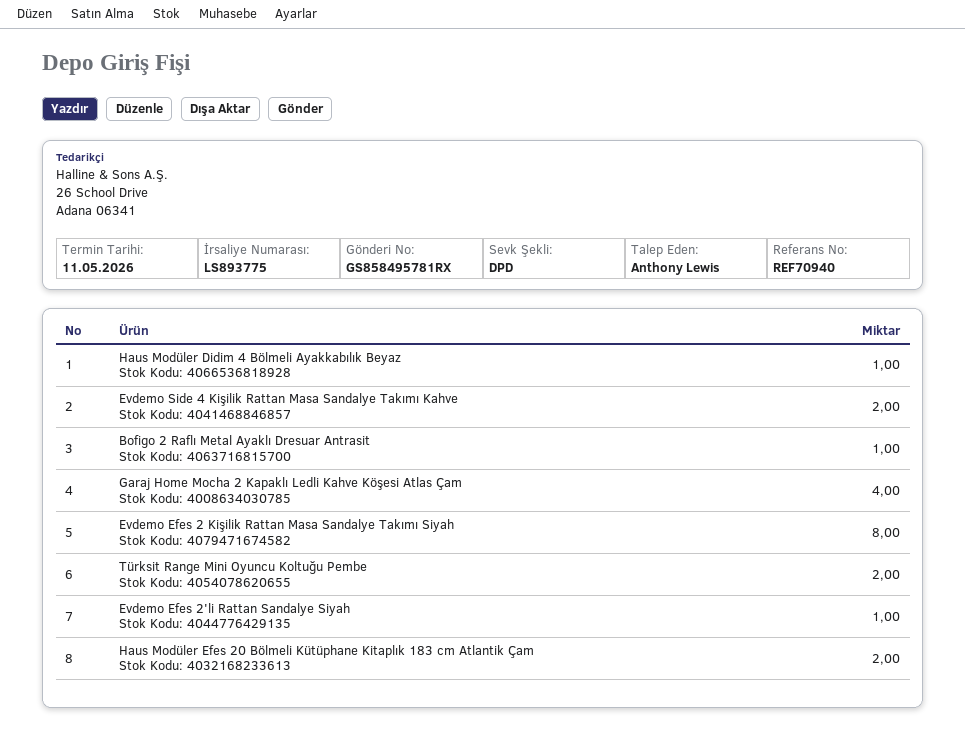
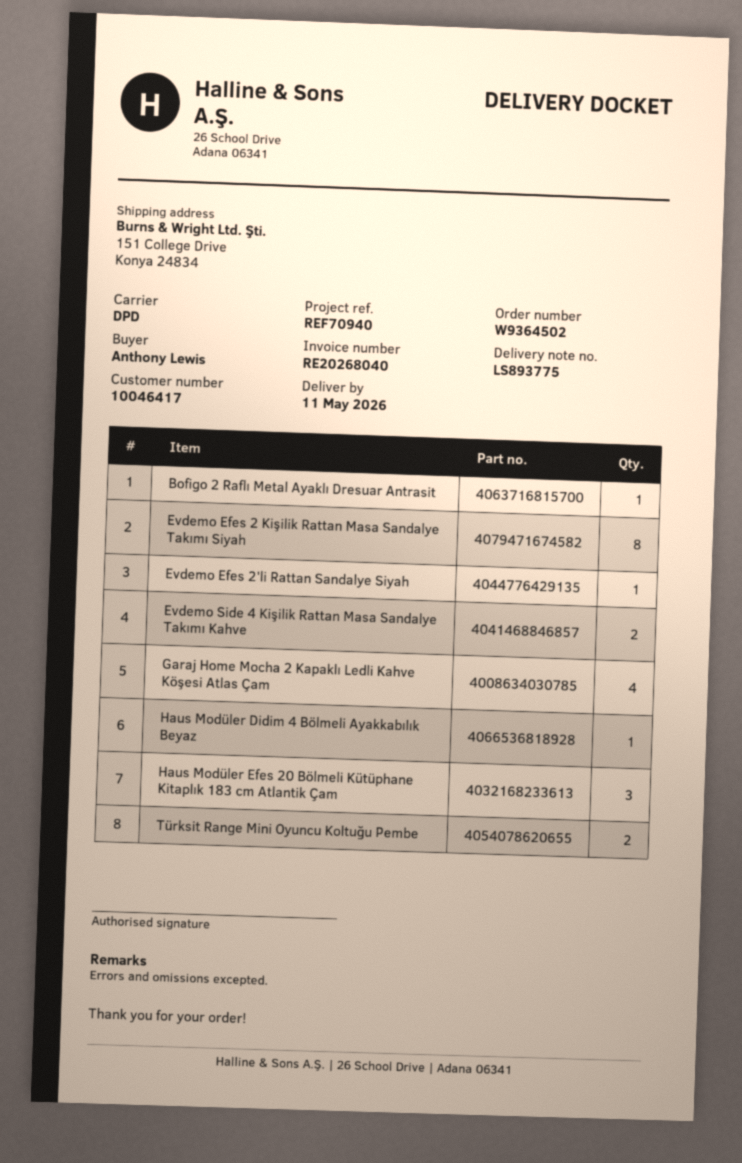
Haus Modüler Efes 20 Bölmeli Kütüphane Kitaplık 183 cm Atlantik Çam: 2 -> 3

